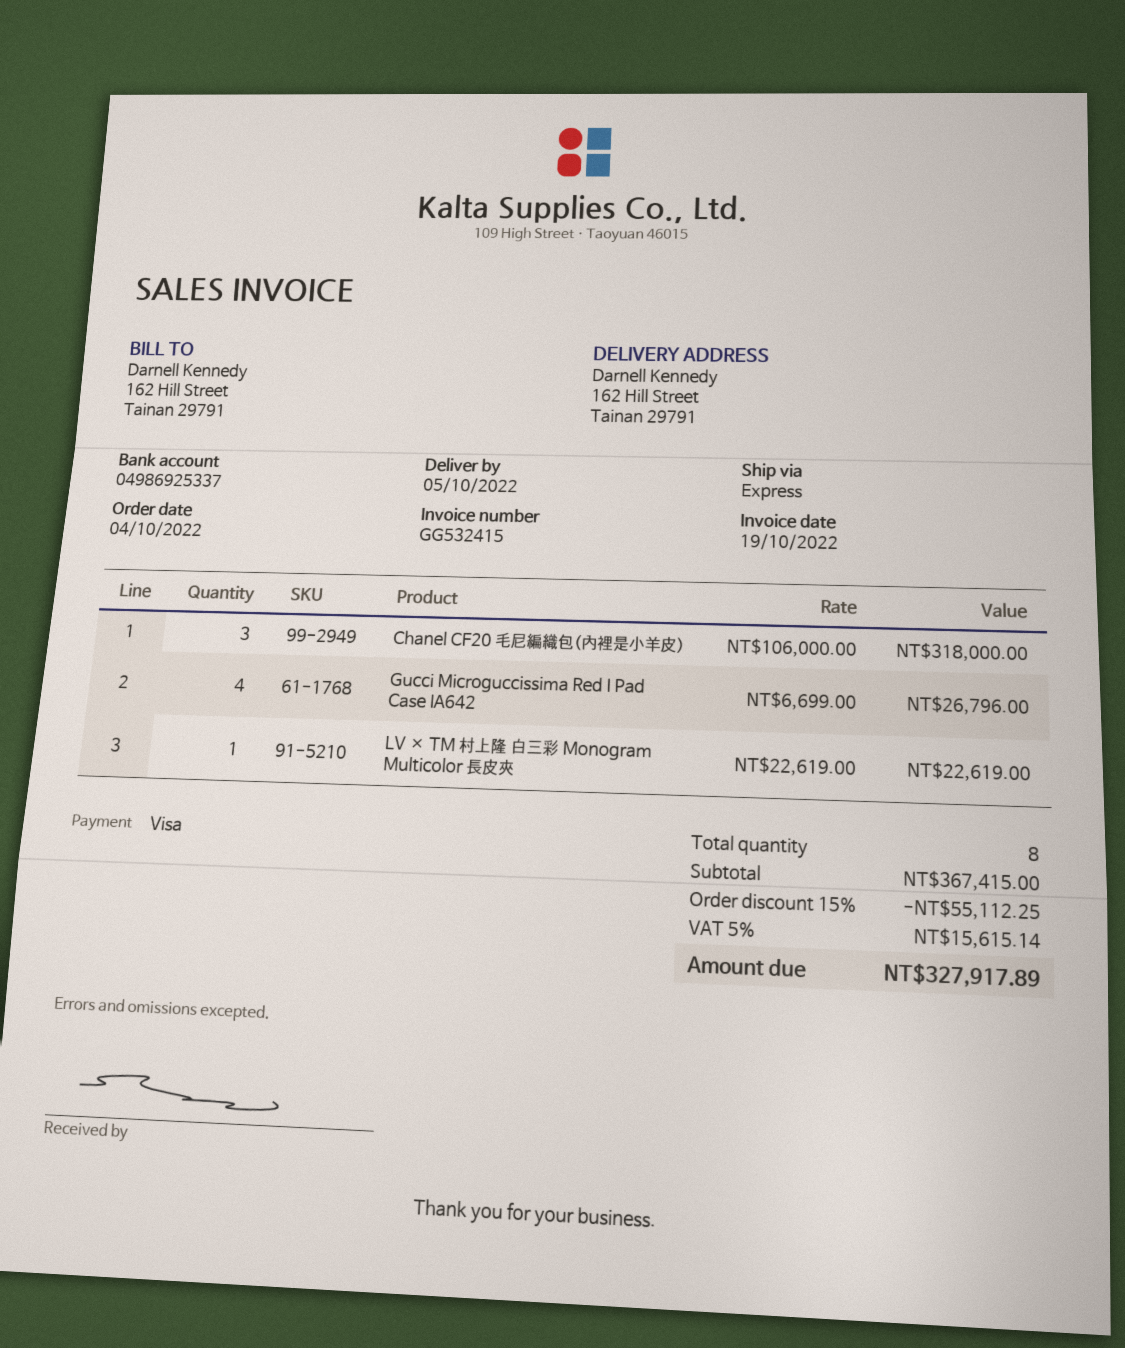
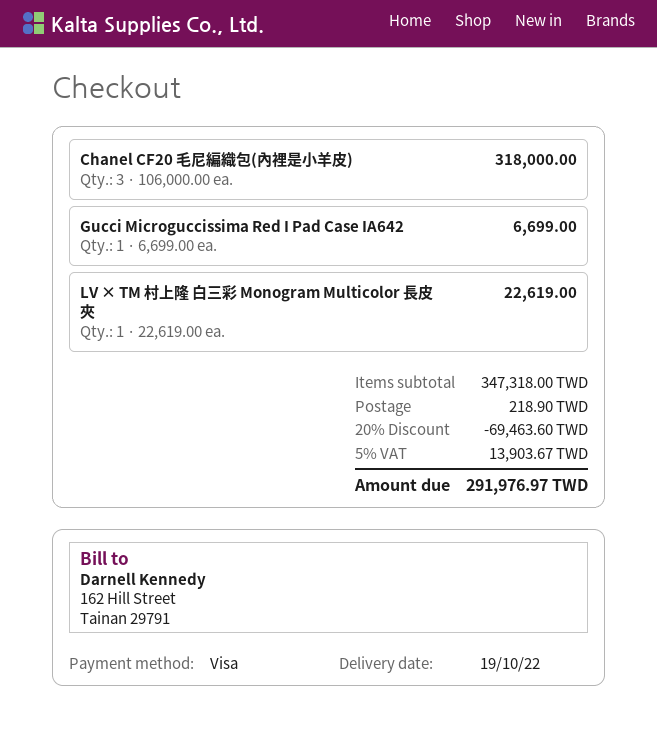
delivery date: 2022-10-05 -> 2022-10-19
Gucci Microguccissima Red I Pad Case IA642: 4 x 6699.00 = 26796.00 -> 1 x 6699.00 = 6699.00
subtotal: 367415.00 -> 347318.00
discount: 15% = 55112.25 -> 20% = 69463.60
shipping: none -> 218.90
tax: 5% = 15615.14 -> 5% = 13903.67
total: 327917.89 -> 291976.97

